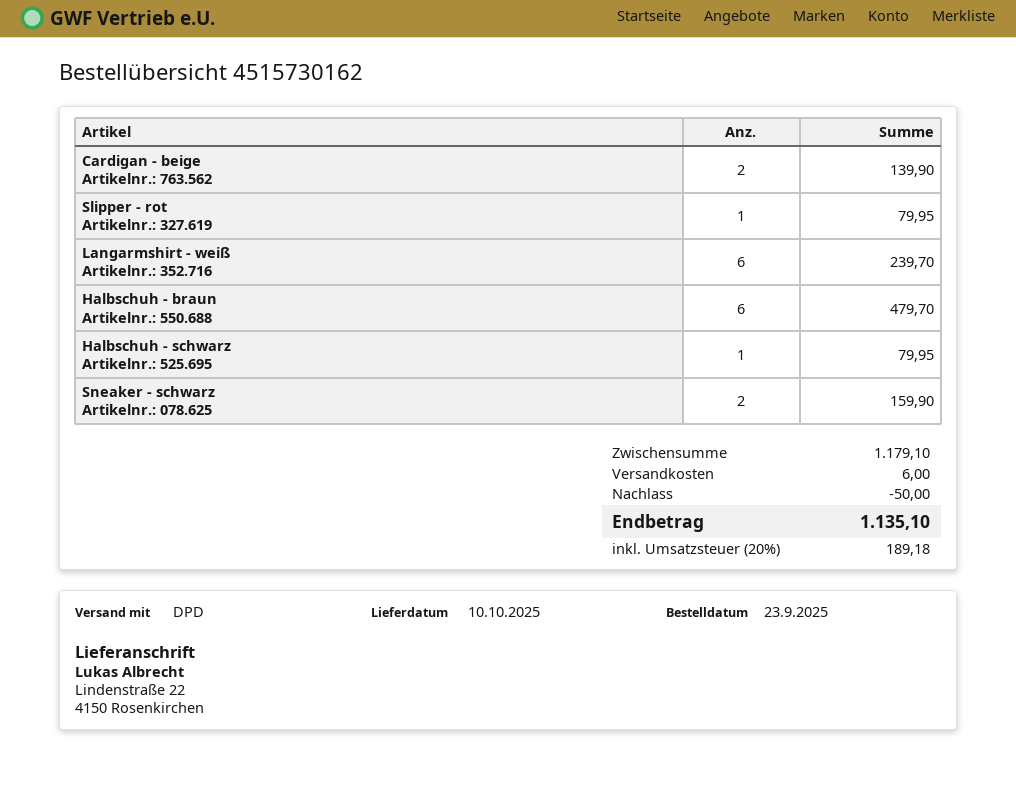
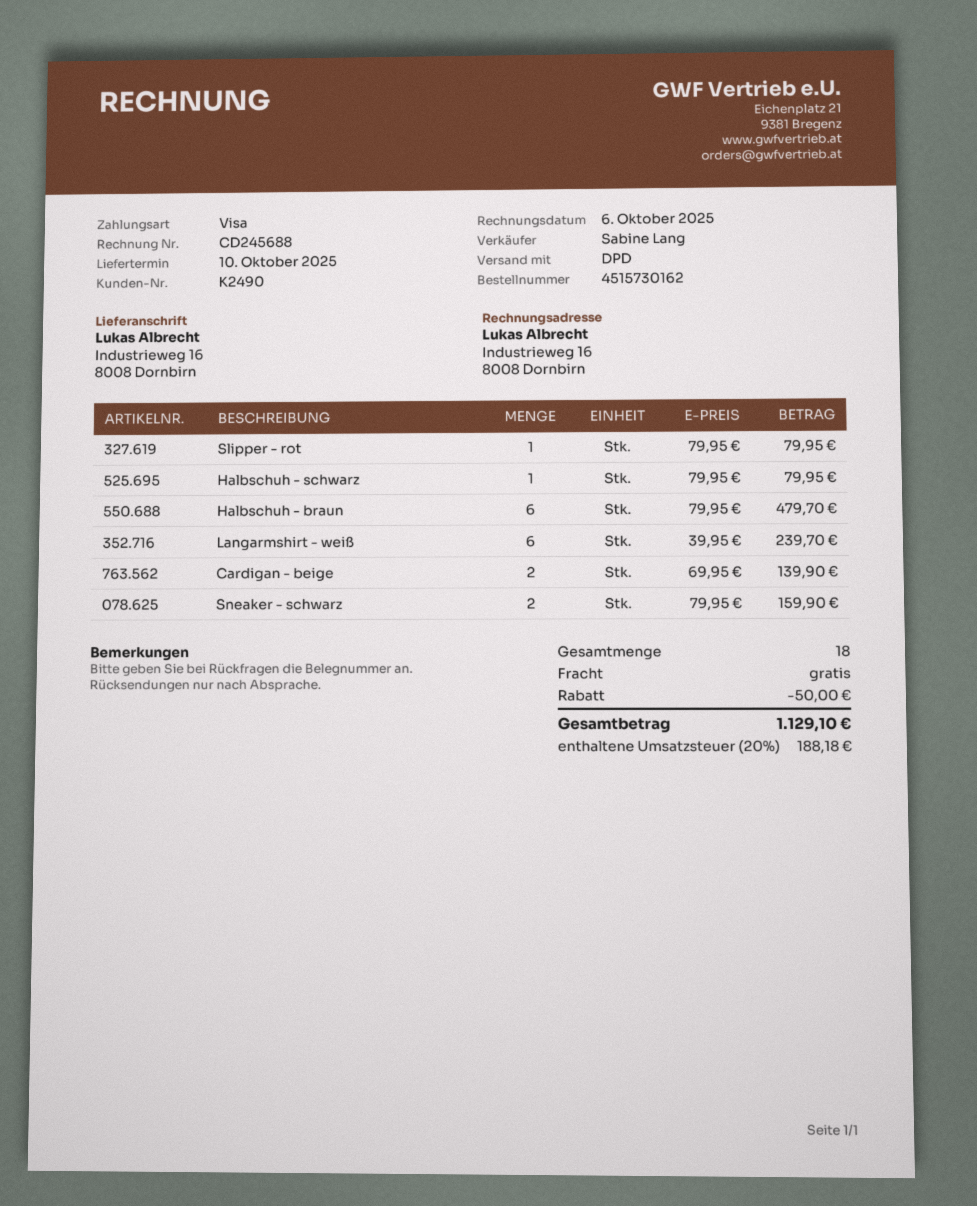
ship to: Lindenstraße 22, 4150 Rosenkirchen -> Industrieweg 16, 8008 Dornbirn
shipping: 6.00 -> 0.00
tax: 20% = 189.18 -> 20% = 188.18
total: 1135.10 -> 1129.10

